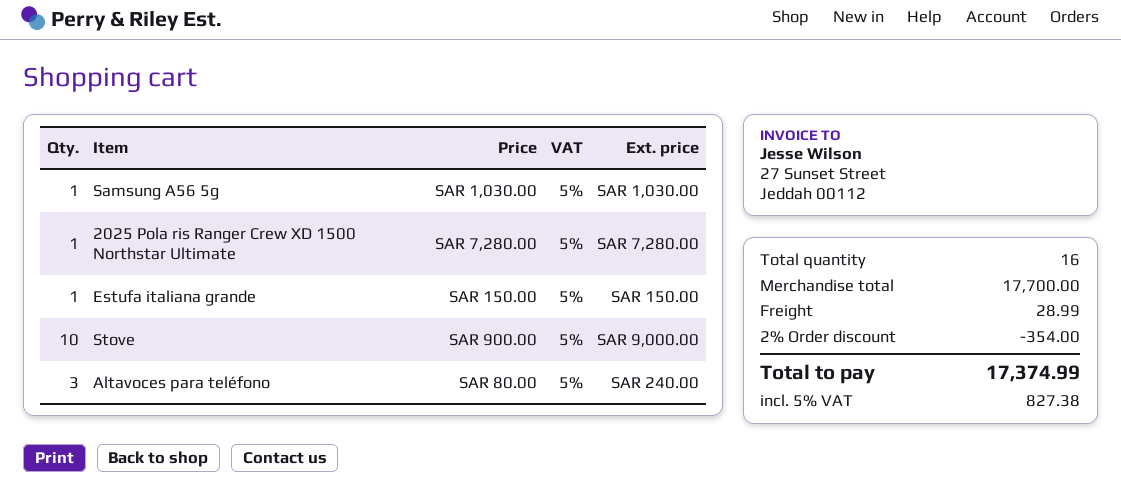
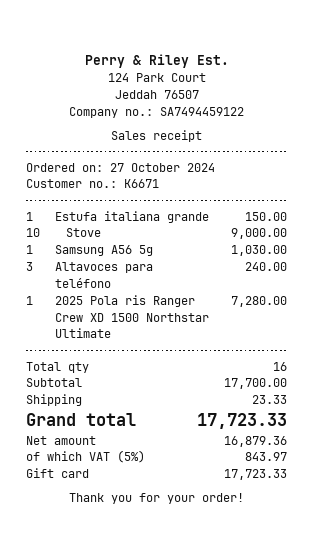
discount: 2% = 354.00 -> none
shipping: 28.99 -> 23.33
tax: 5% = 827.38 -> 5% = 843.97
total: 17374.99 -> 17723.33

